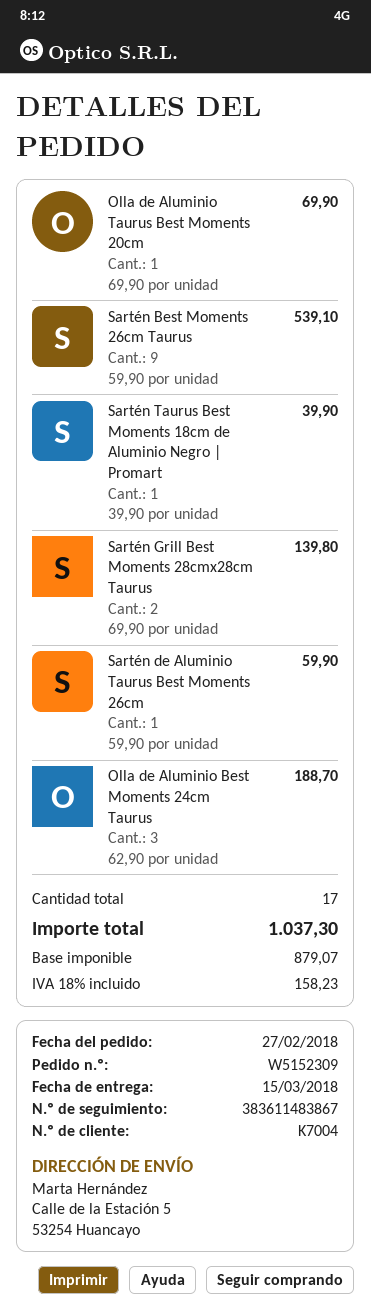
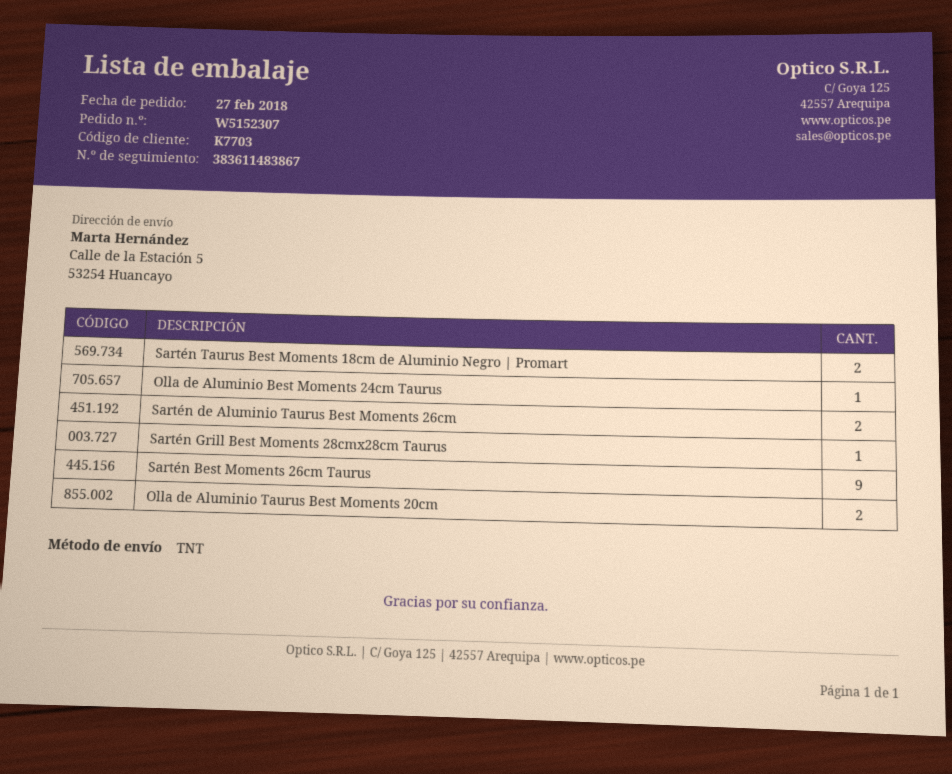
order number: W5152309 -> W5152307
customer number: K7004 -> K7703
Olla de Aluminio Taurus Best Moments 20cm: 1 -> 2
Sartén Taurus Best Moments 18cm de Aluminio Negro | Promart: 1 -> 2
Sartén Grill Best Moments 28cmx28cm Taurus: 2 -> 1
Sartén de Aluminio Taurus Best Moments 26cm: 1 -> 2
Olla de Aluminio Best Moments 24cm Taurus: 3 -> 1

